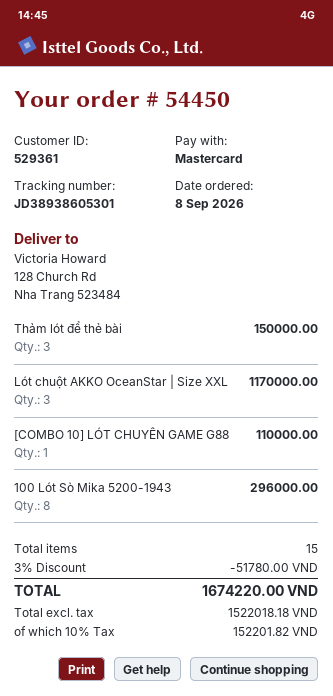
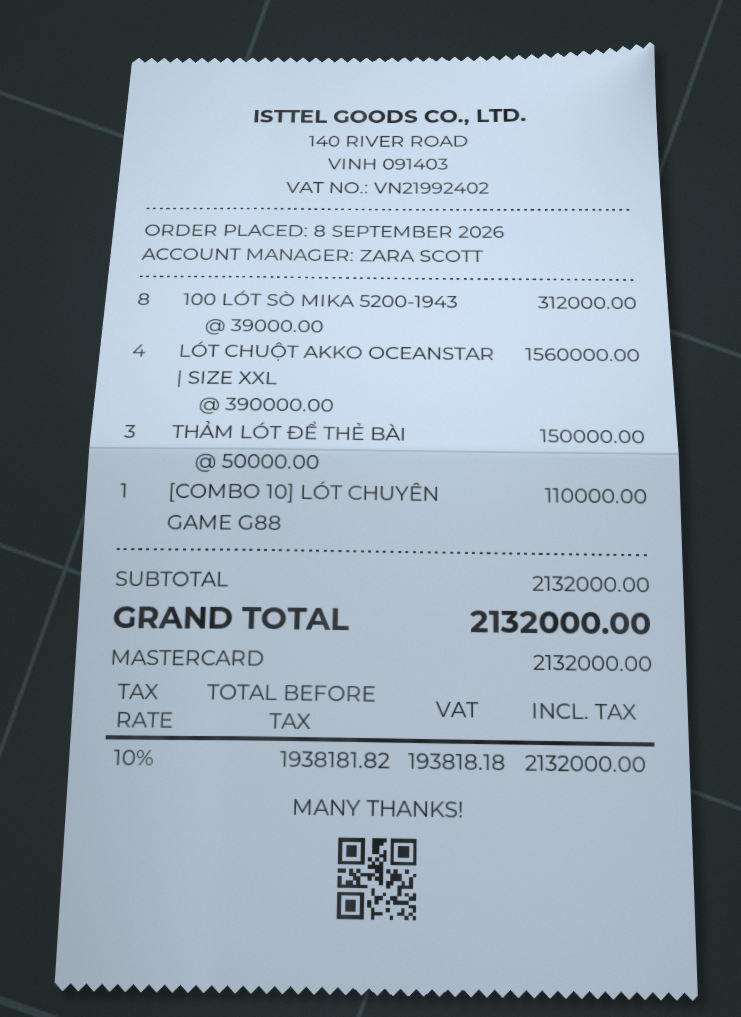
Lót chuột AKKO OceanStar | Size XXL: 3 for 1170000.00 -> 4 for 1560000.00
100 Lót Sò Mika 5200-1943: 8 for 296000.00 -> 8 for 312000.00
discount: 3% = 51780.00 -> none
net: 1522018.18 -> 1938181.82
tax: 10% = 152201.82 -> 10% = 193818.18
total: 1674220.00 -> 2132000.00

